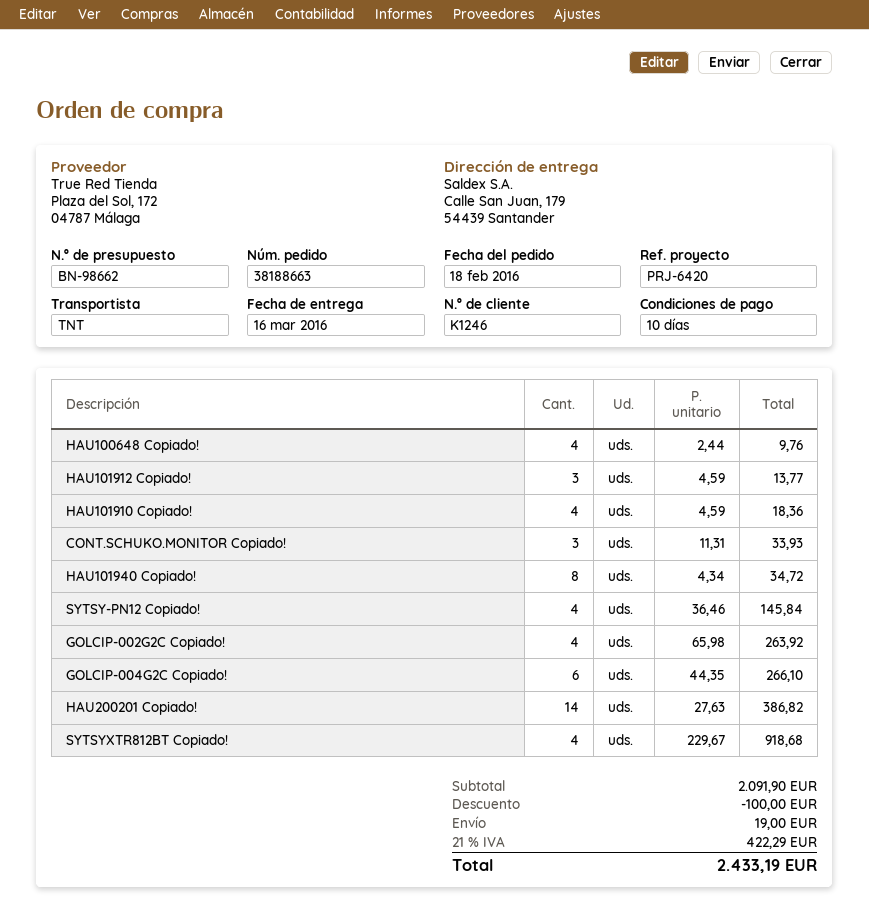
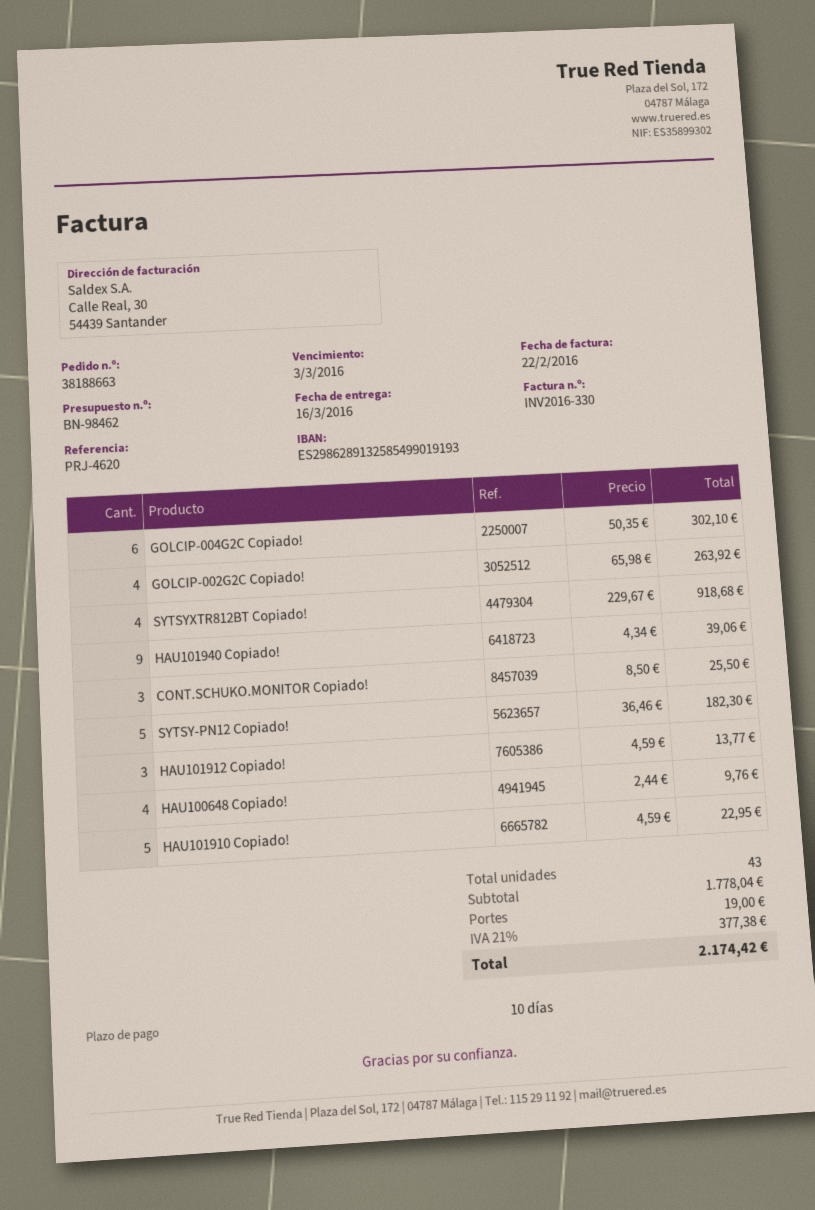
quote number: BN-98662 -> BN-98462
reference: PRJ-6420 -> PRJ-4620
HAU101910 Copiado!: 4 x 4.59 = 18.36 -> 5 x 4.59 = 22.95
CONT.SCHUKO.MONITOR Copiado!: 3 x 11.31 = 33.93 -> 3 x 8.50 = 25.50
HAU101940 Copiado!: 8 x 4.34 = 34.72 -> 9 x 4.34 = 39.06
SYTSY-PN12 Copiado!: 4 x 36.46 = 145.84 -> 5 x 36.46 = 182.30
GOLCIP-004G2C Copiado!: 6 x 44.35 = 266.10 -> 6 x 50.35 = 302.10
HAU200201 Copiado!: 14 x 27.63 = 386.82 -> none
subtotal: 2091.90 -> 1778.04
discount: 100.00 -> none
tax: 21% = 422.29 -> 21% = 377.38
total: 2433.19 -> 2174.42

